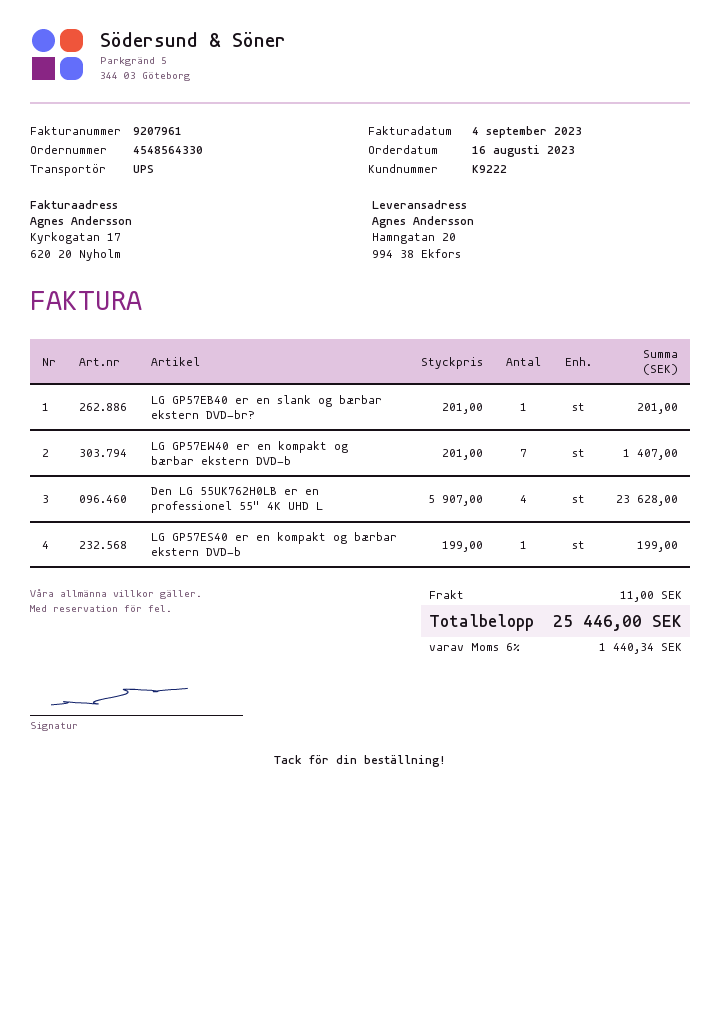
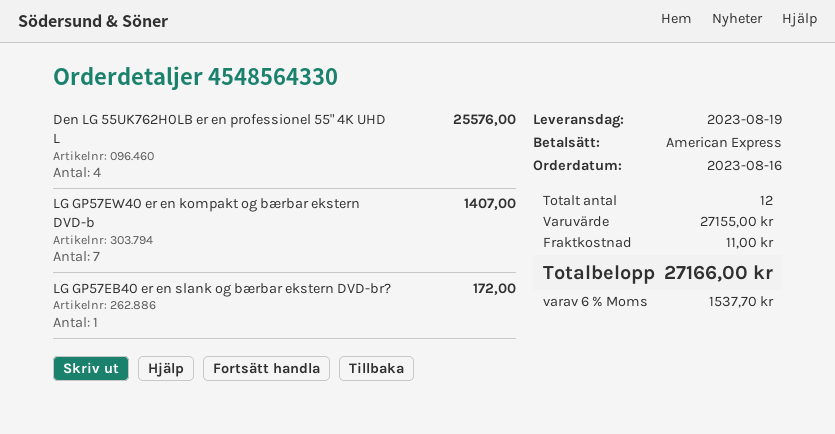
LG GP57EB40 er en slank og bærbar ekstern DVD-br?: 1 for 201.00 -> 1 for 172.00
Den LG 55UK762H0LB er en professionel 55" 4K UHD L: 4 for 23628.00 -> 4 for 25576.00
LG GP57ES40 er en kompakt og bærbar ekstern DVD-b: 1 for 199.00 -> none
tax: 6% = 1440.34 -> 6% = 1537.70
total: 25446.00 -> 27166.00

